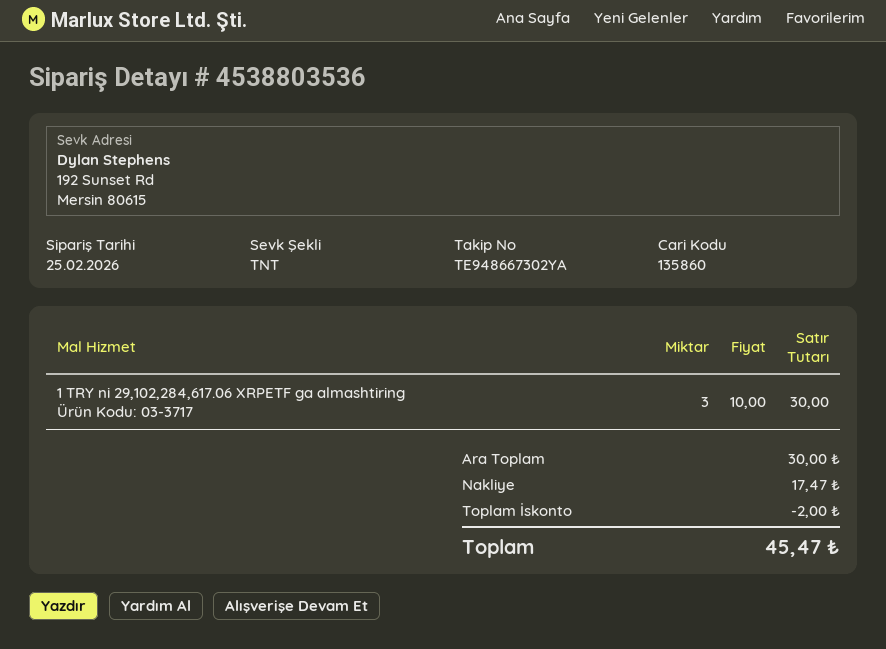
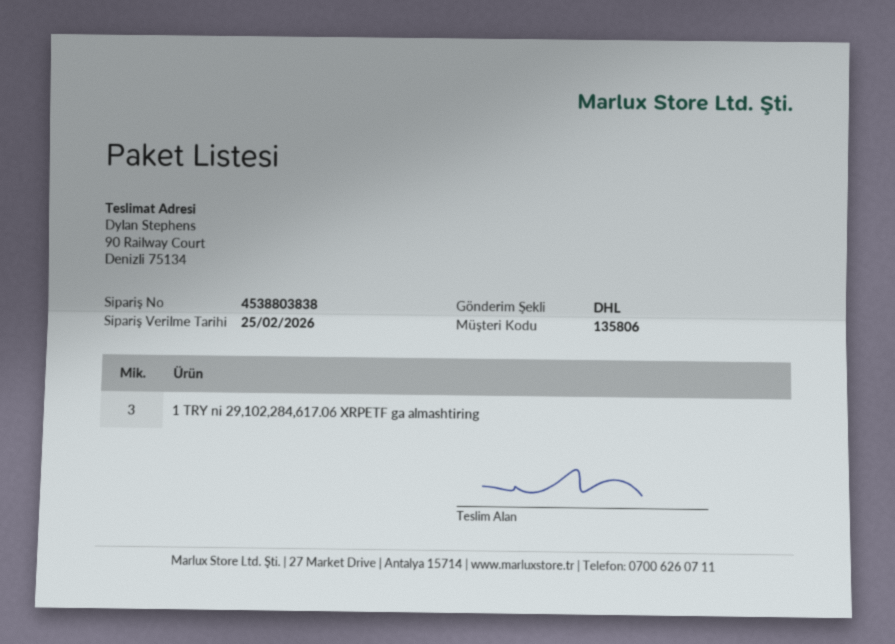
order number: 4538803536 -> 4538803838
customer number: 135860 -> 135806
shipping method: TNT -> DHL
ship to: 192 Sunset Rd, Mersin 80615 -> 90 Railway Court, Denizli 75134

